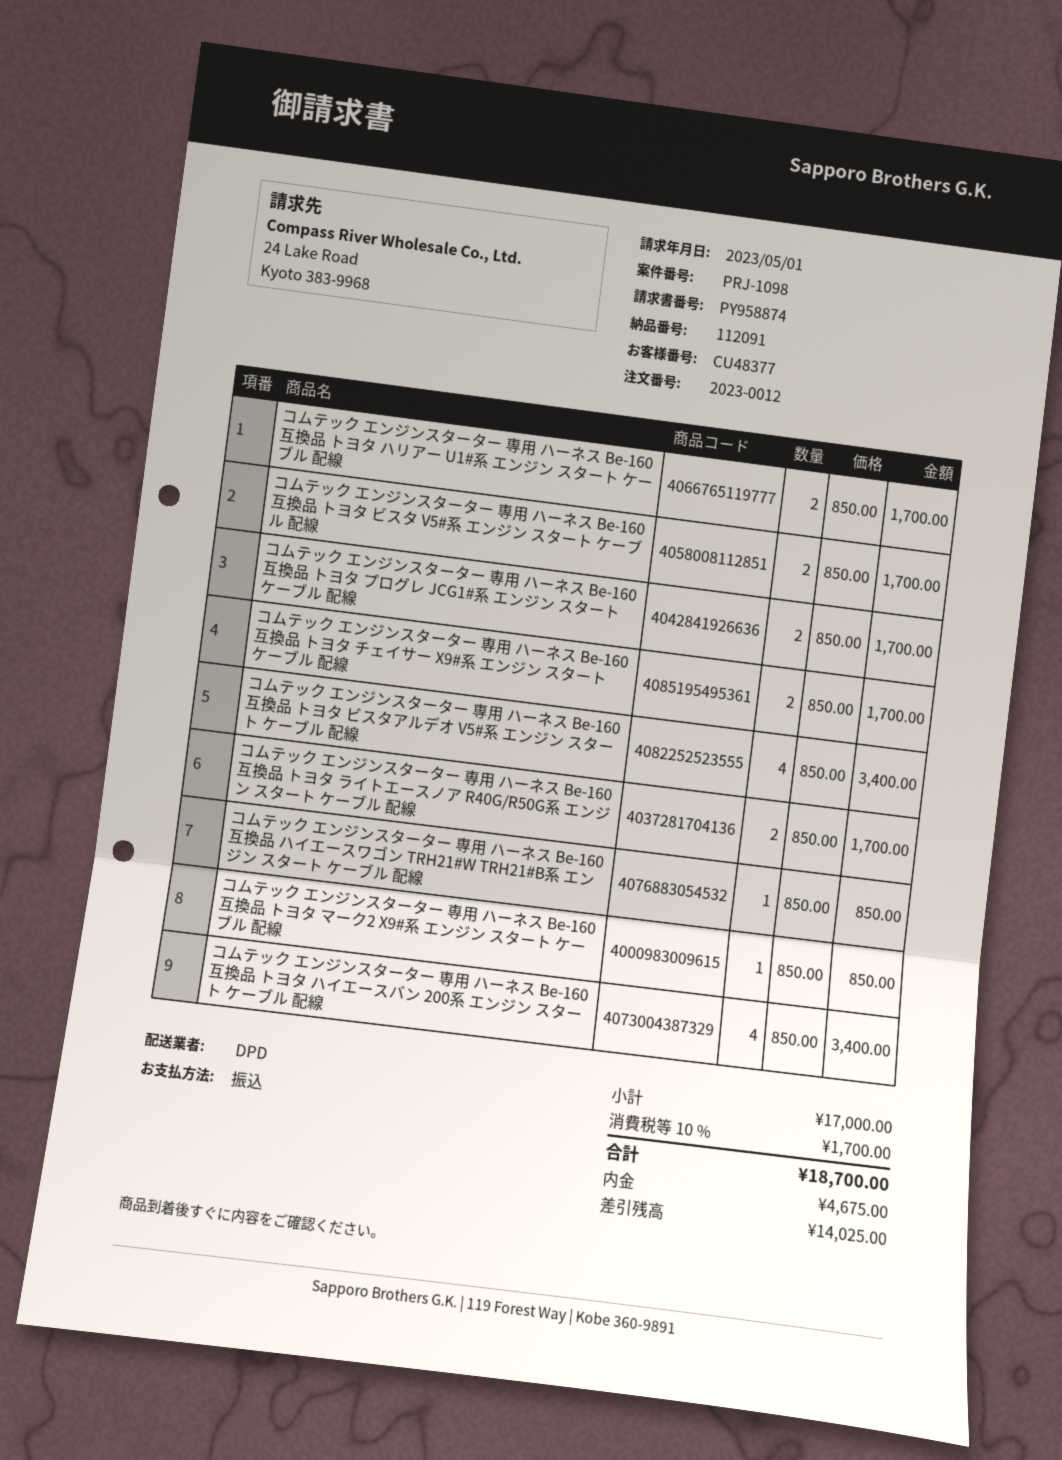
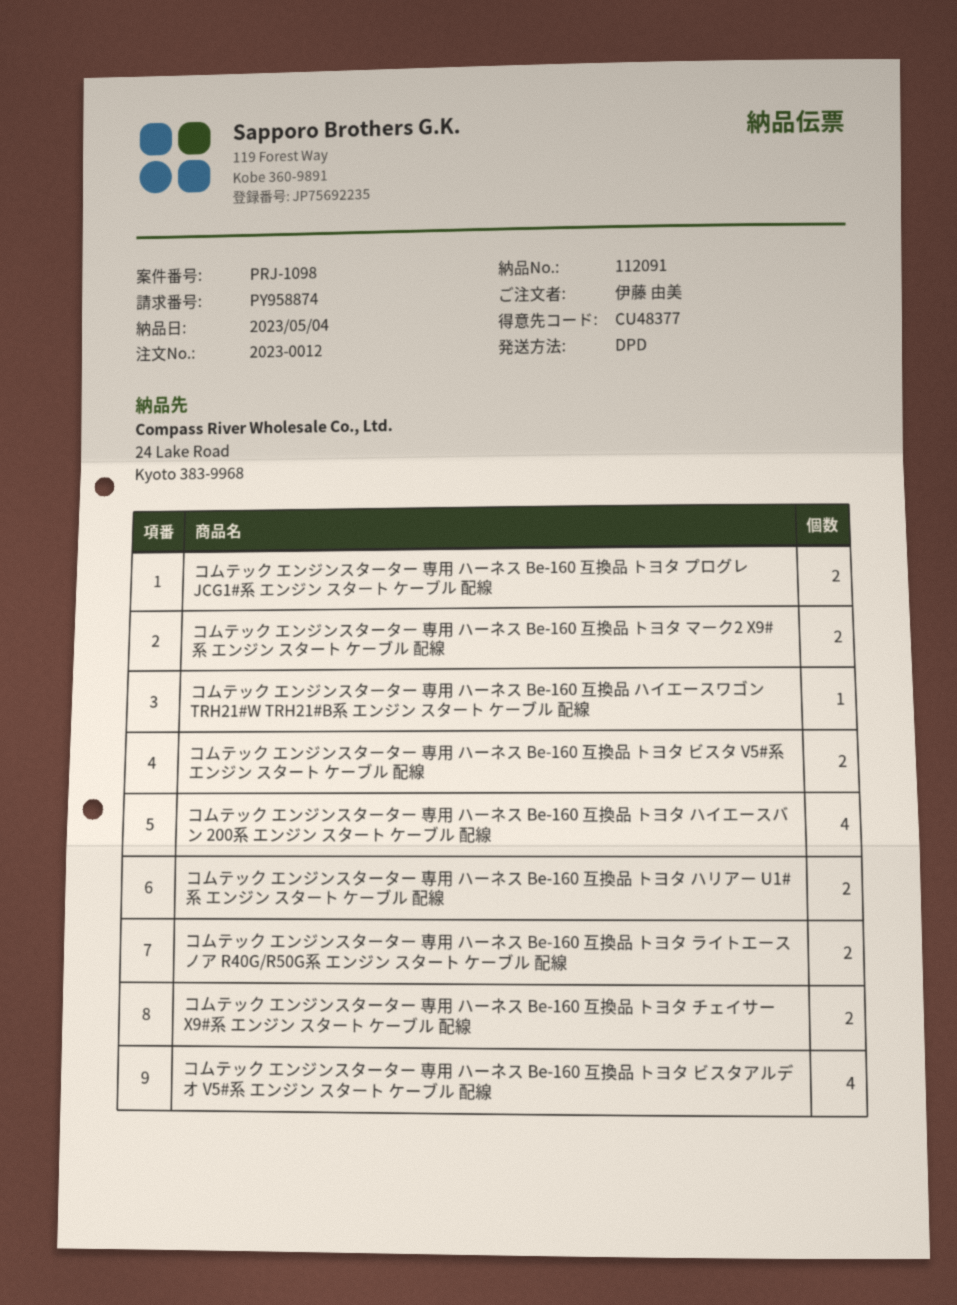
コムテック エンジンスターター 専用 ハーネス Be-160 互換品 トヨタ マーク2 X9#系 エンジン スタート ケーブル 配線: 1 -> 2

